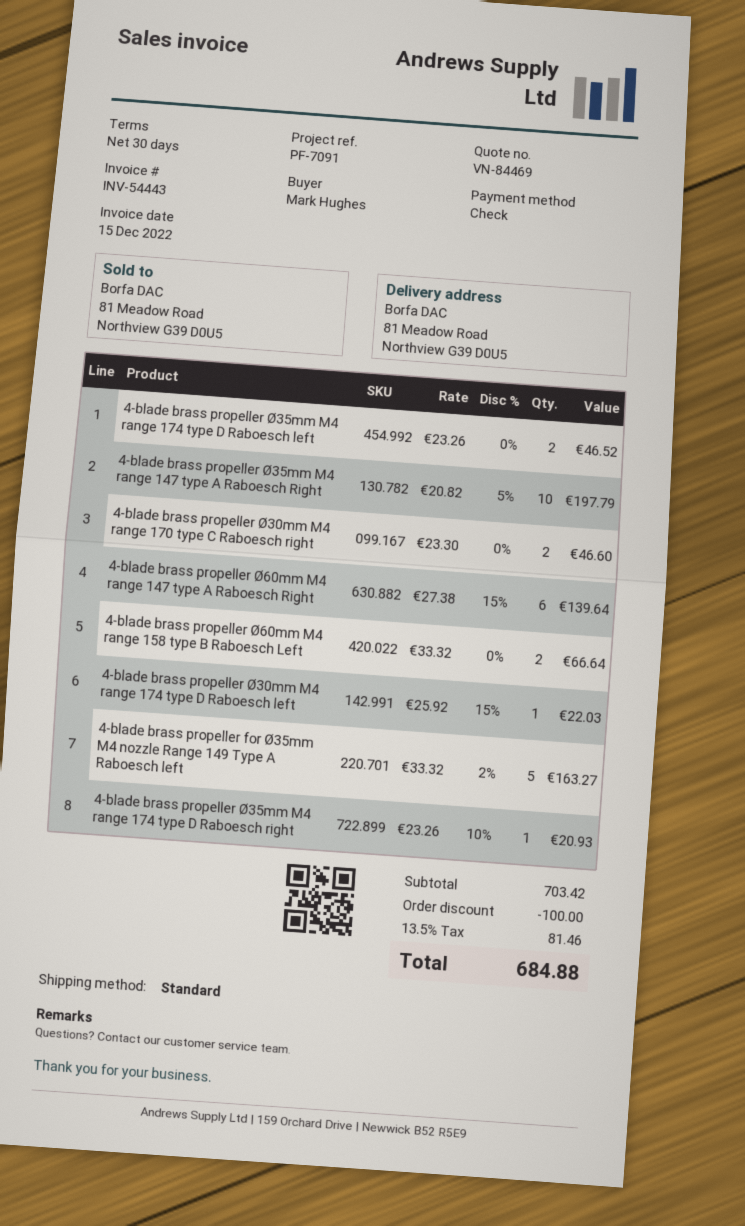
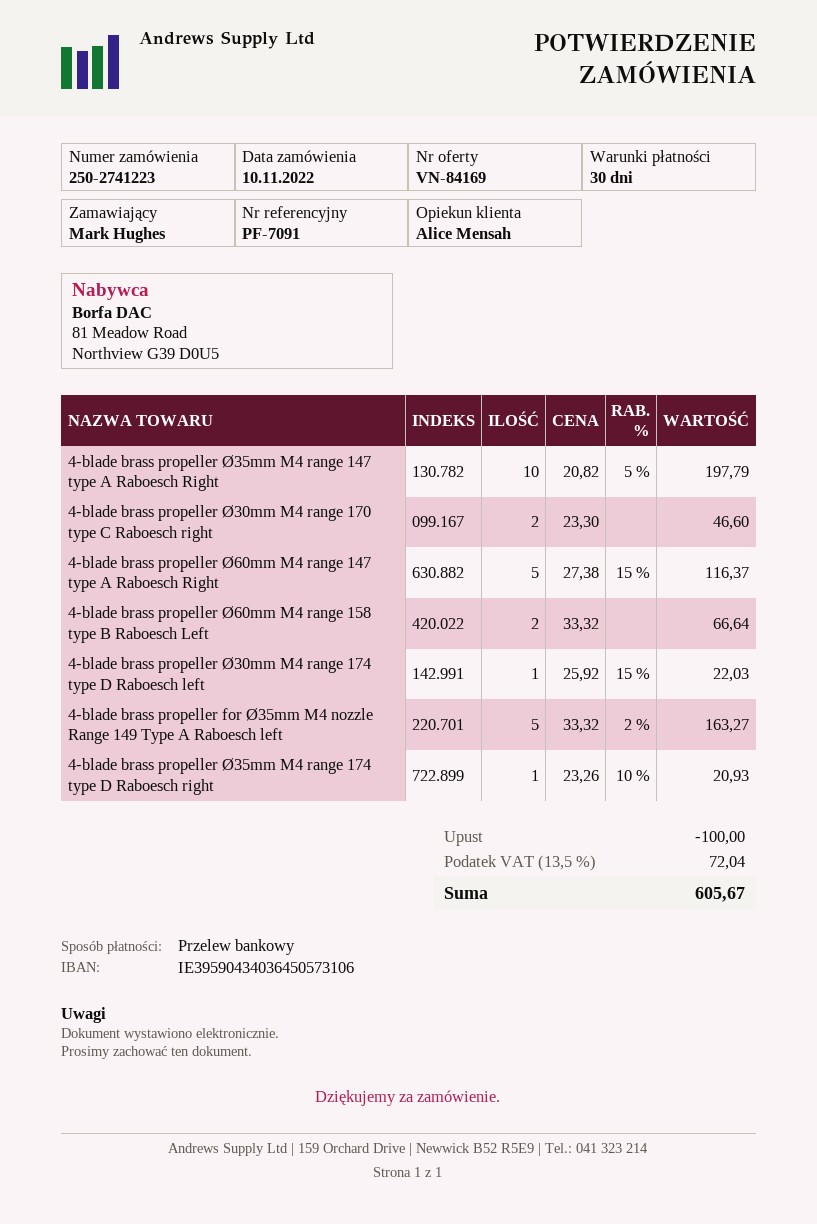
quote number: VN-84469 -> VN-84169
payment method: cheque -> bank transfer
4-blade brass propeller Ø35mm M4 range 174 type D Raboesch left: 2 x 23.26 = 46.52 -> none
4-blade brass propeller Ø60mm M4 range 147 type A Raboesch Right: 6 x 27.38 - 15% = 139.64 -> 5 x 27.38 - 15% = 116.37
tax: 13.5% = 81.46 -> 13.5% = 72.04
total: 684.88 -> 605.67

